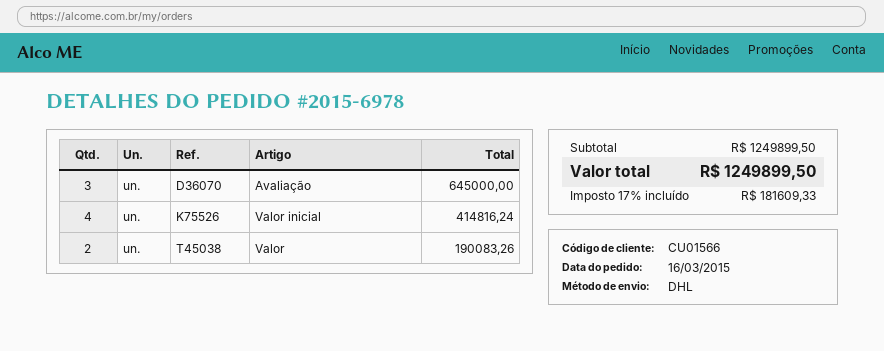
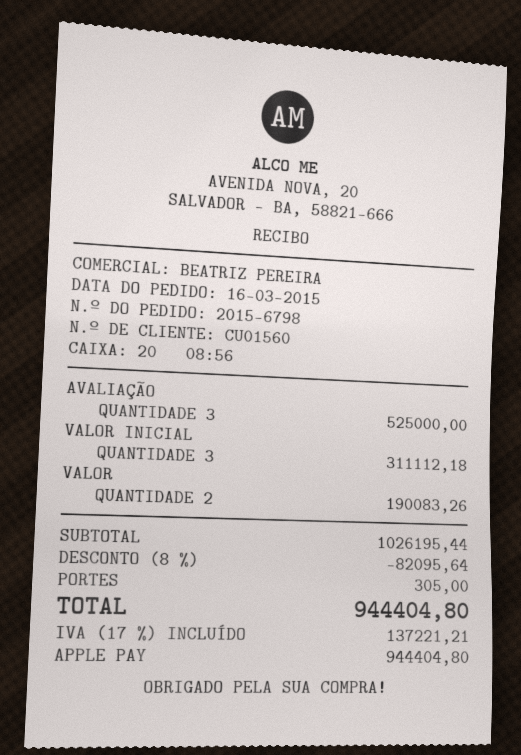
order number: 2015-6978 -> 2015-6798
customer number: CU01566 -> CU01560
Avaliação: 3 for 645000.00 -> 3 for 525000.00
Valor inicial: 4 for 414816.24 -> 3 for 311112.18
subtotal: 1249899.50 -> 1026195.44
discount: none -> 8% = 82095.64
shipping: none -> 305.00
tax: 17% = 181609.33 -> 17% = 137221.21
total: 1249899.50 -> 944404.80

